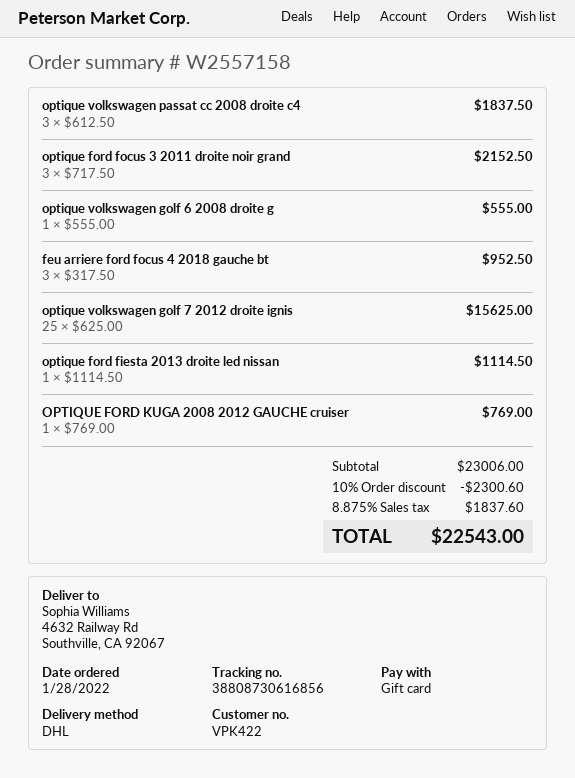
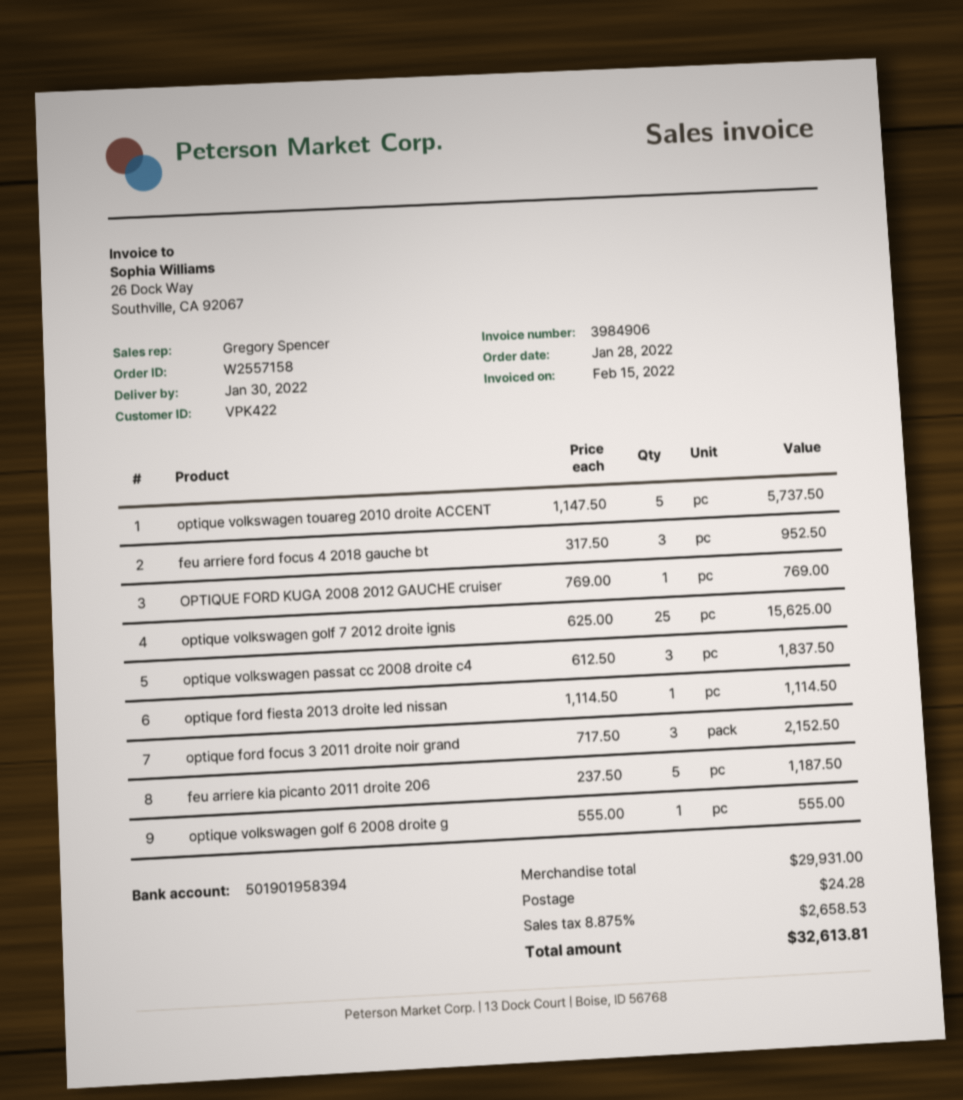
optique volkswagen touareg 2010 droite ACCENT: none -> 5 x 1147.50 = 5737.50
feu arriere kia picanto 2011 droite 206: none -> 5 x 237.50 = 1187.50
subtotal: 23006.00 -> 29931.00
discount: 10% = 2300.60 -> none
shipping: none -> 24.28
tax: 8.875% = 1837.60 -> 8.875% = 2658.53
total: 22543.00 -> 32613.81

